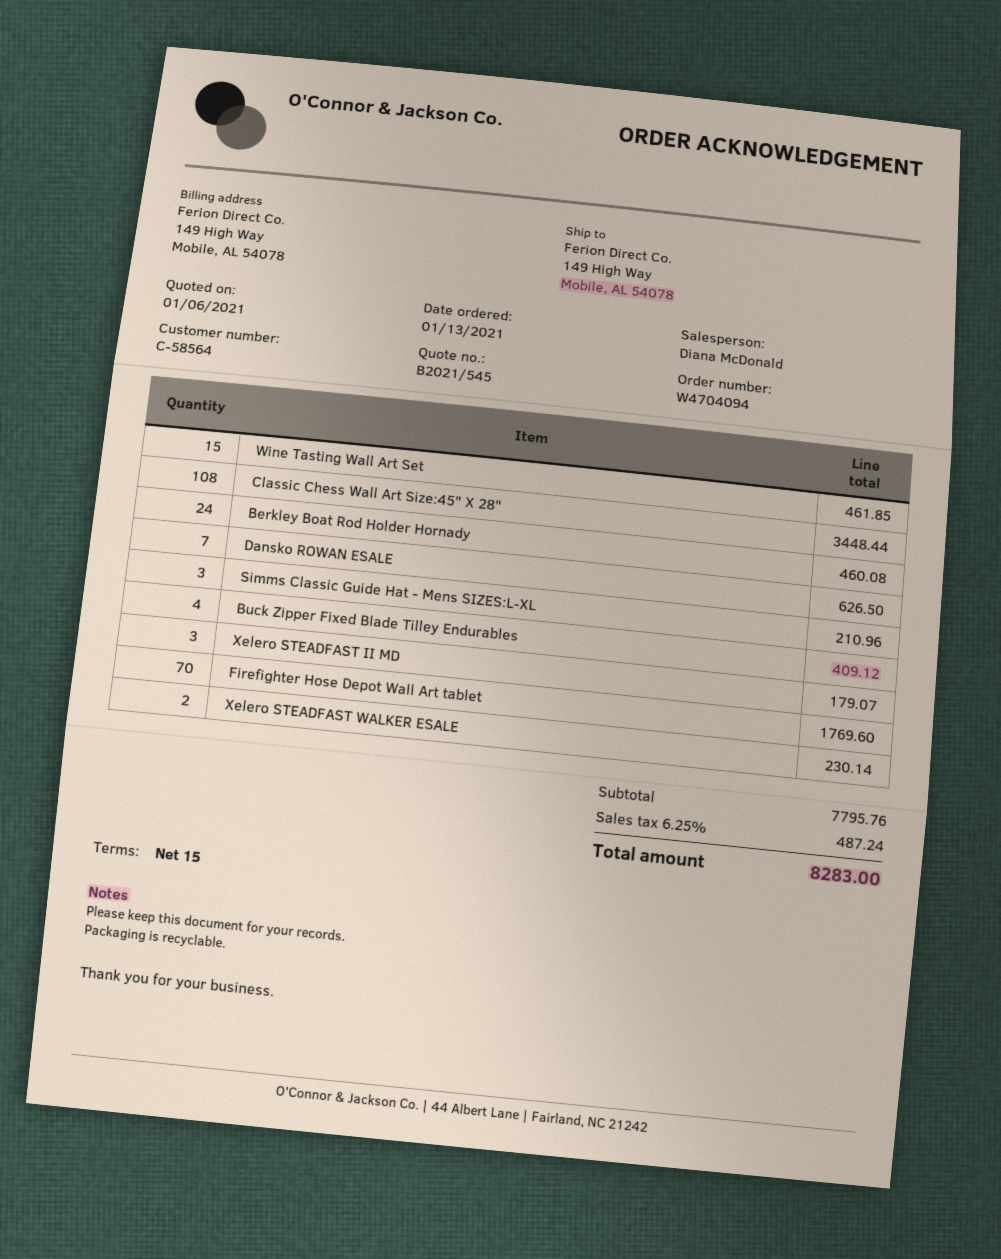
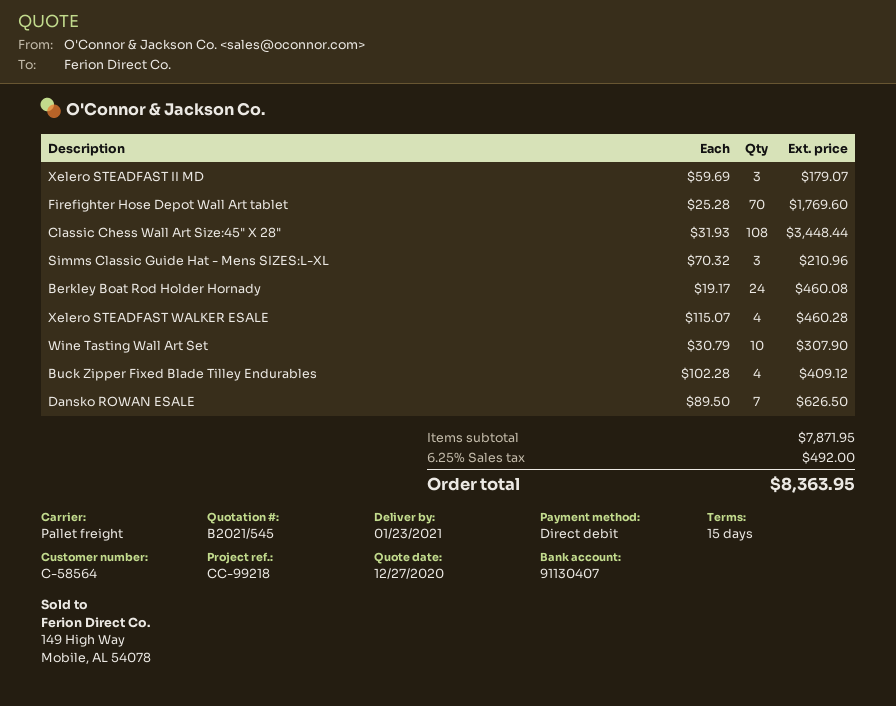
quote date: 2021-01-06 -> 2020-12-27
Wine Tasting Wall Art Set: 15 for 461.85 -> 10 for 307.90
Xelero STEADFAST WALKER ESALE: 2 for 230.14 -> 4 for 460.28
subtotal: 7795.76 -> 7871.95
tax: 6.25% = 487.24 -> 6.25% = 492.00
total: 8283.00 -> 8363.95

